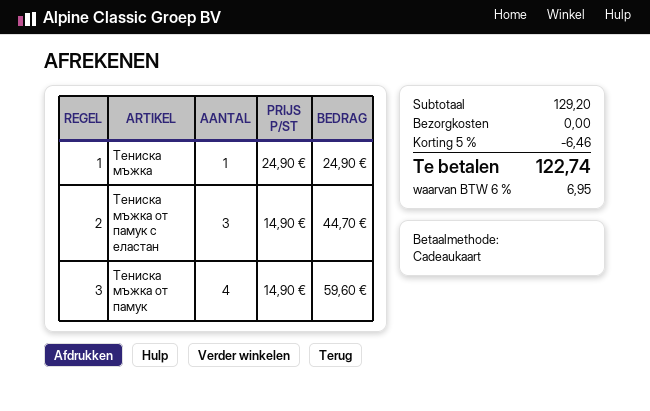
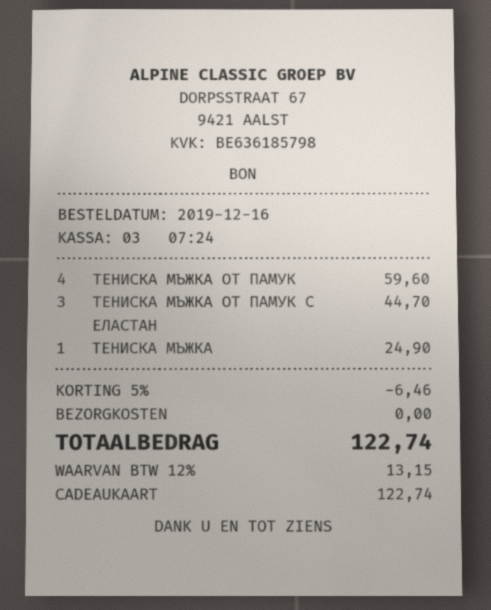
tax: 6% = 6.95 -> 12% = 13.15

